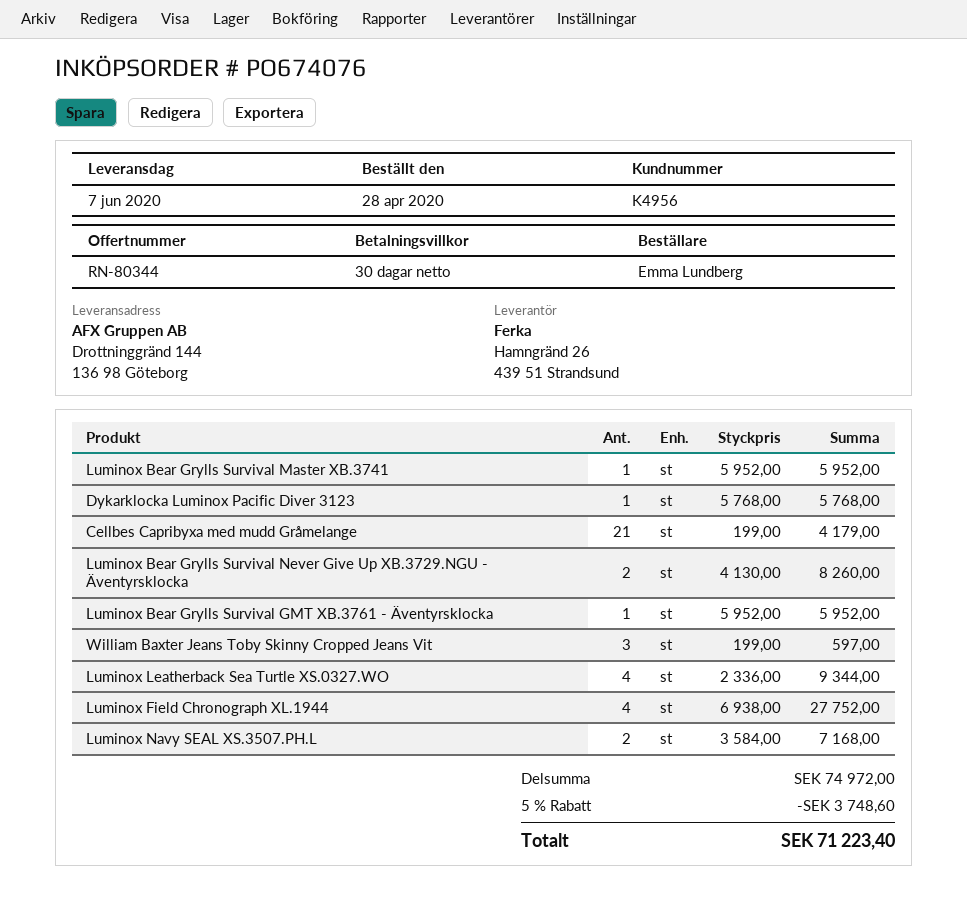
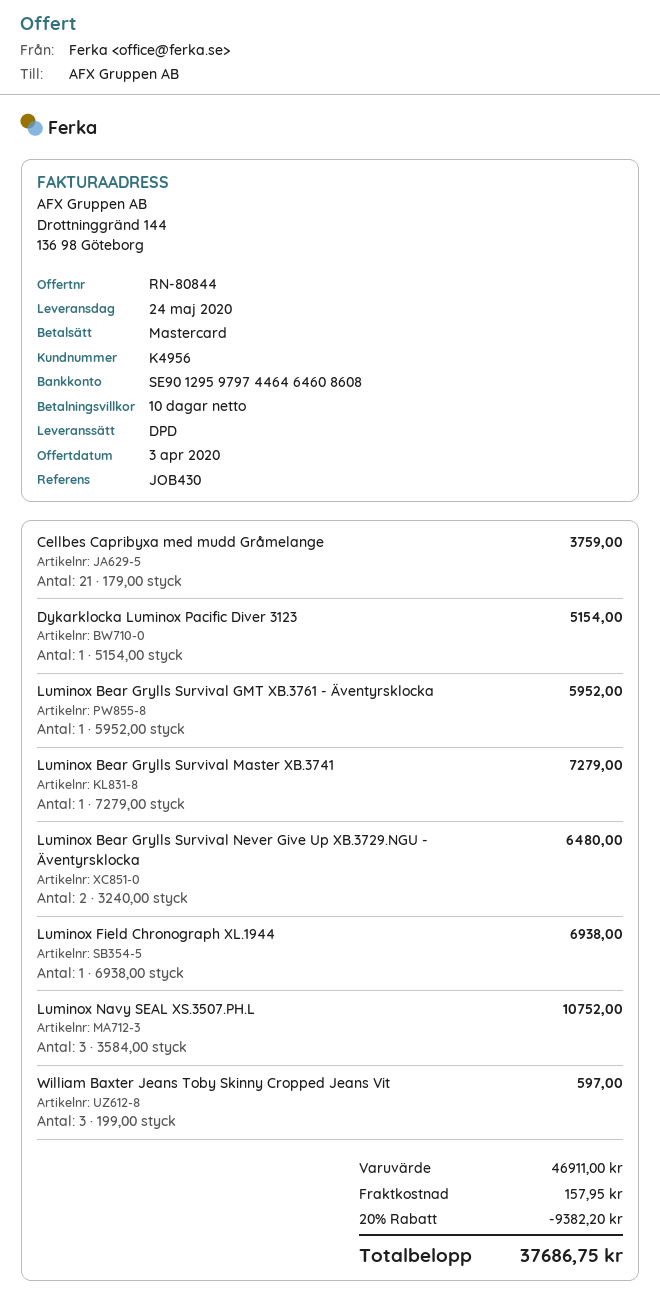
quote number: RN-80344 -> RN-80844
delivery date: 2020-06-07 -> 2020-05-24
payment terms: 30 days -> 10 days
Luminox Bear Grylls Survival Master XB.3741: 1 x 5952.00 = 5952.00 -> 1 x 7279.00 = 7279.00
Dykarklocka Luminox Pacific Diver 3123: 1 x 5768.00 = 5768.00 -> 1 x 5154.00 = 5154.00
Cellbes Capribyxa med mudd Gråmelange: 21 x 199.00 = 4179.00 -> 21 x 179.00 = 3759.00
Luminox Bear Grylls Survival Never Give Up XB.3729.NGU - Äventyrsklocka: 2 x 4130.00 = 8260.00 -> 2 x 3240.00 = 6480.00
Luminox Leatherback Sea Turtle XS.0327.WO: 4 x 2336.00 = 9344.00 -> none
Luminox Field Chronograph XL.1944: 4 x 6938.00 = 27752.00 -> 1 x 6938.00 = 6938.00
Luminox Navy SEAL XS.3507.PH.L: 2 x 3584.00 = 7168.00 -> 3 x 3584.00 = 10752.00
subtotal: 74972.00 -> 46911.00
discount: 5% = 3748.60 -> 20% = 9382.20
shipping: none -> 157.95
total: 71223.40 -> 37686.75

